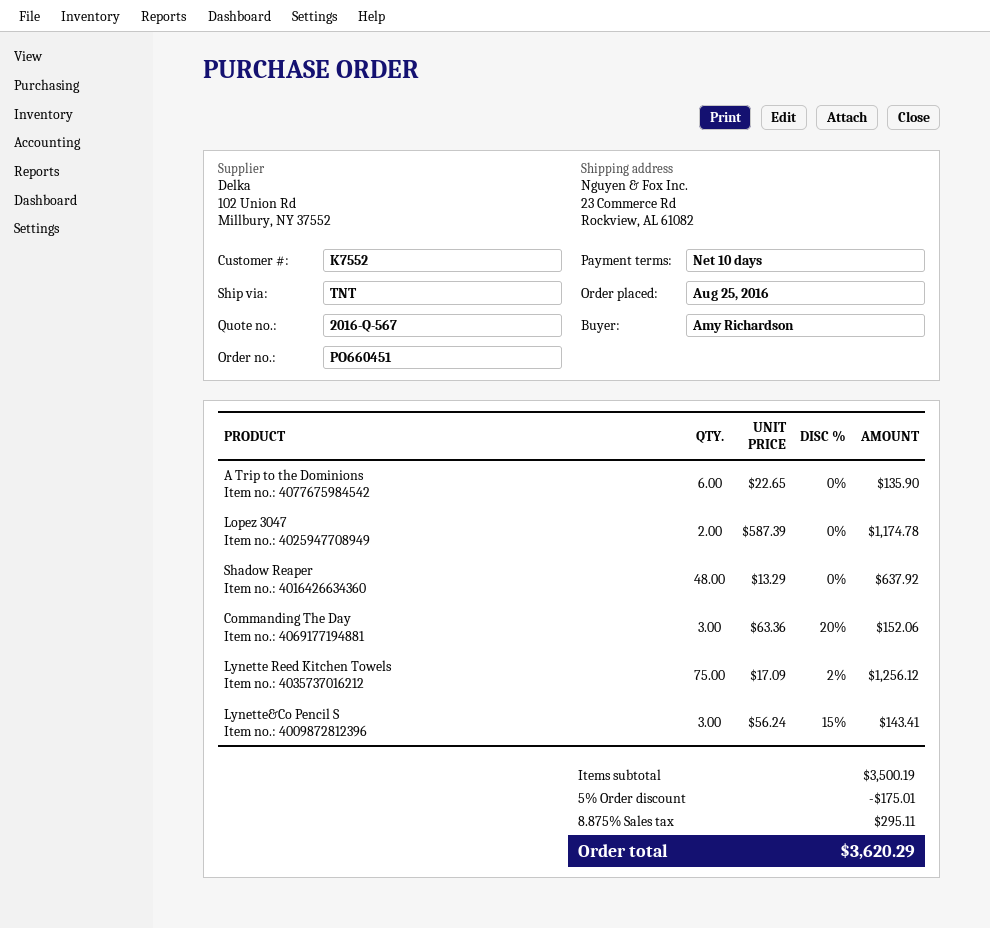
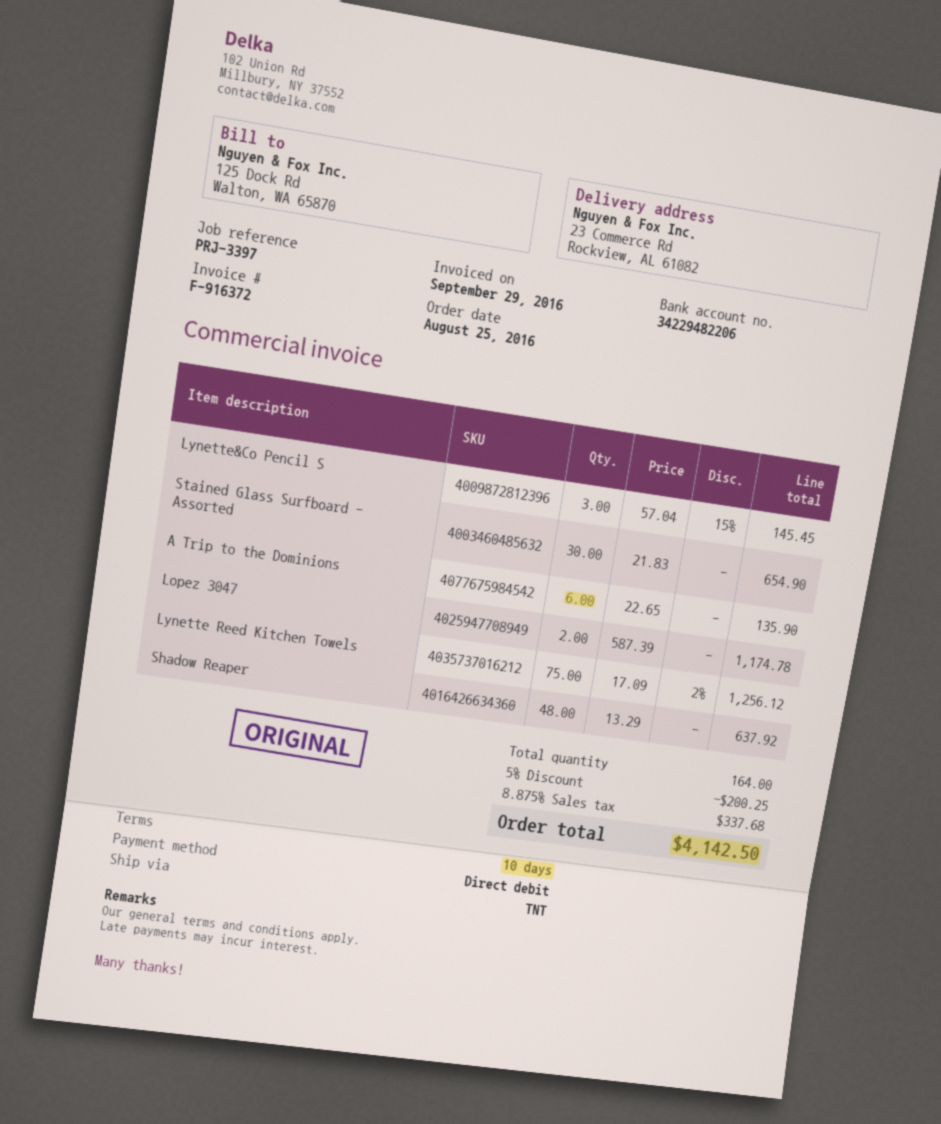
Commanding The Day: 3 x 63.36 - 20% = 152.06 -> none
Lynette&Co Pencil S: 3 x 56.24 - 15% = 143.41 -> 3 x 57.04 - 15% = 145.45
Stained Glass Surfboard - Assorted: none -> 30 x 21.83 = 654.90
discount: 5% = 175.01 -> 5% = 200.25
tax: 8.875% = 295.11 -> 8.875% = 337.68
total: 3620.29 -> 4142.50

